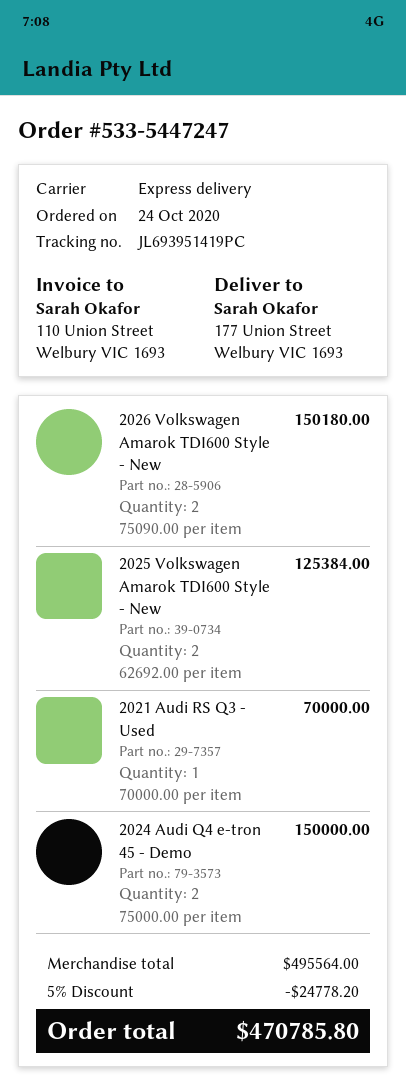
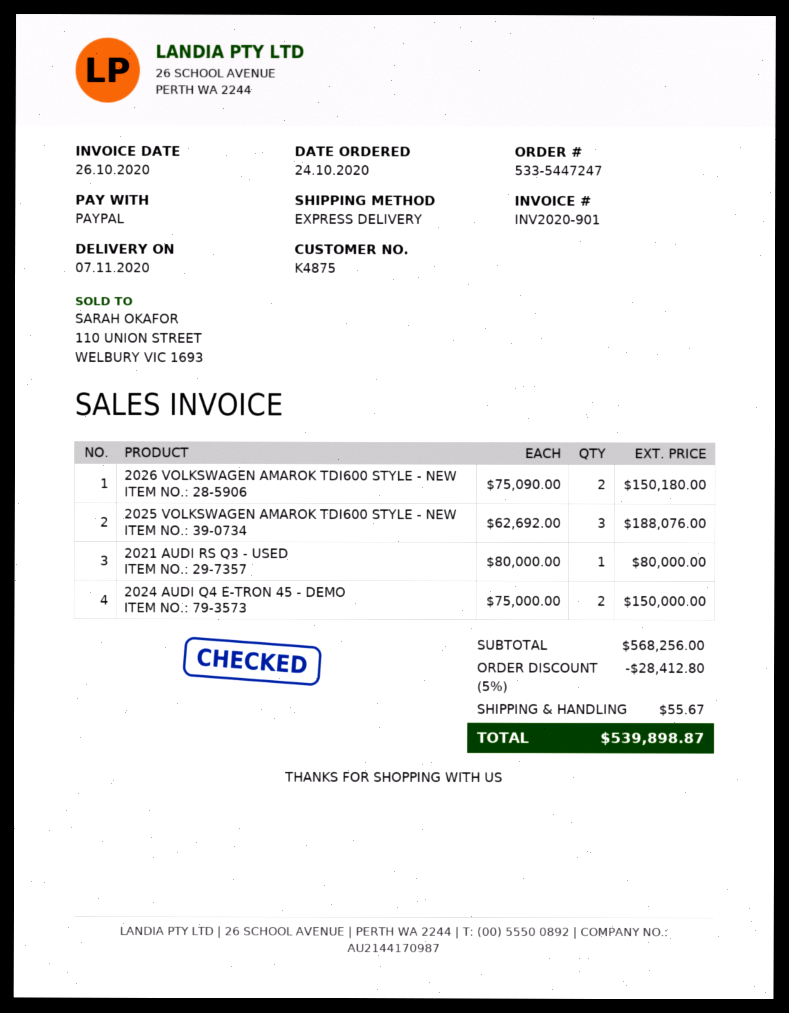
2025 Volkswagen Amarok TDI600 Style - New: 2 x 62692.00 = 125384.00 -> 3 x 62692.00 = 188076.00
2021 Audi RS Q3 - Used: 1 x 70000.00 = 70000.00 -> 1 x 80000.00 = 80000.00
subtotal: 495564.00 -> 568256.00
discount: 5% = 24778.20 -> 5% = 28412.80
shipping: none -> 55.67
total: 470785.80 -> 539898.87

